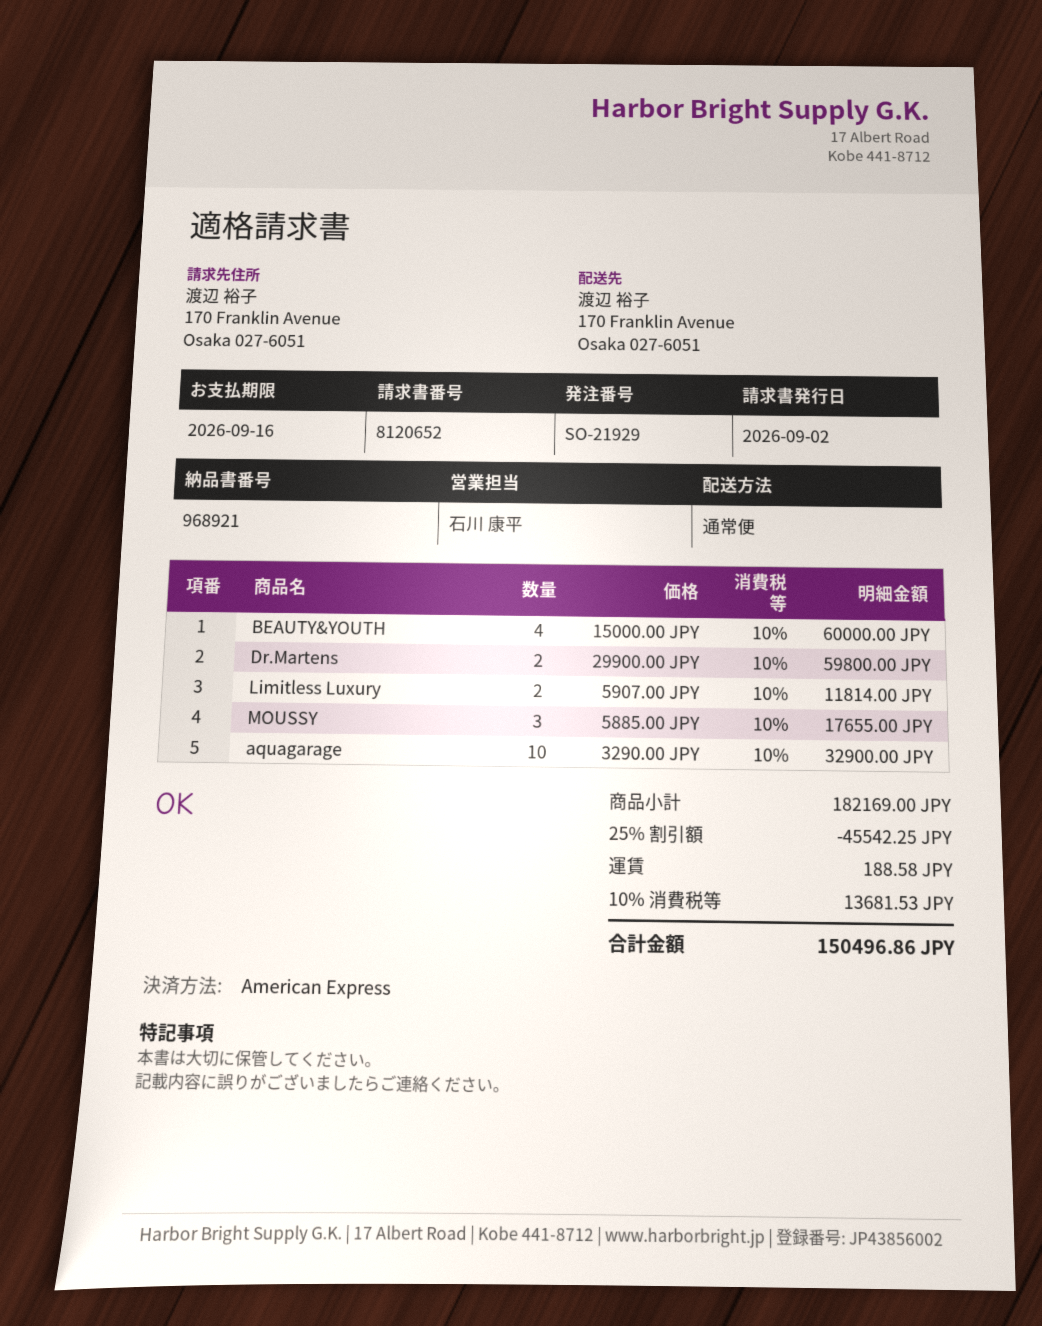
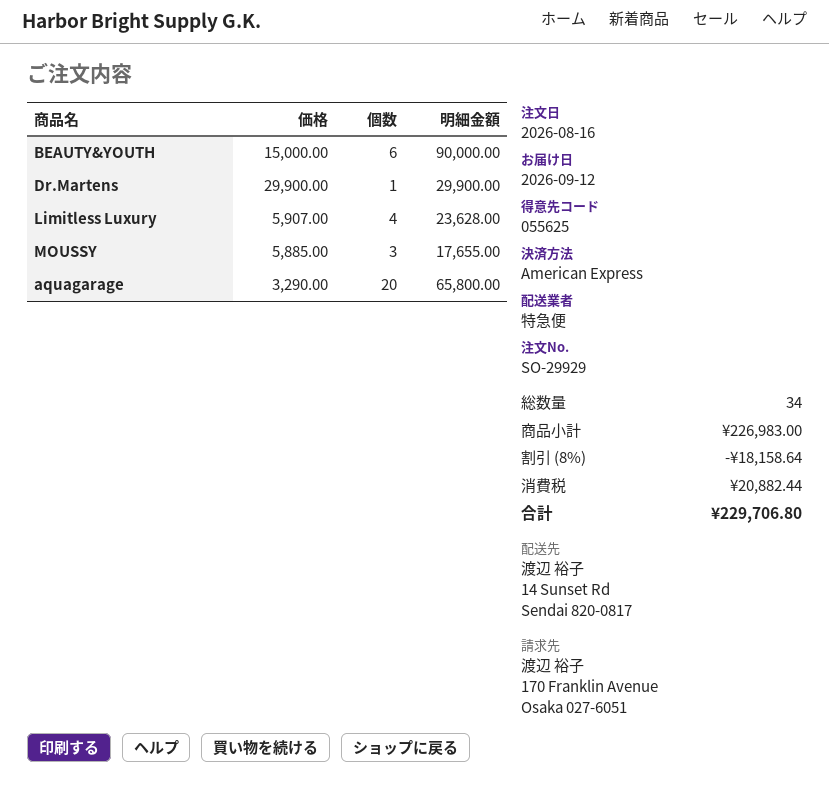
order number: SO-21929 -> SO-29929
shipping method: standard -> express
ship to: 170 Franklin Avenue, Osaka 027-6051 -> 14 Sunset Rd, Sendai 820-0817
BEAUTY&YOUTH: 4 x 15000.00 = 60000.00 -> 6 x 15000.00 = 90000.00
Dr.Martens: 2 x 29900.00 = 59800.00 -> 1 x 29900.00 = 29900.00
Limitless Luxury: 2 x 5907.00 = 11814.00 -> 4 x 5907.00 = 23628.00
aquagarage: 10 x 3290.00 = 32900.00 -> 20 x 3290.00 = 65800.00
subtotal: 182169.00 -> 226983.00
discount: 25% = 45542.25 -> 8% = 18158.64
shipping: 188.58 -> none
tax: 13681.53 -> 20882.44
total: 150496.86 -> 229706.80

